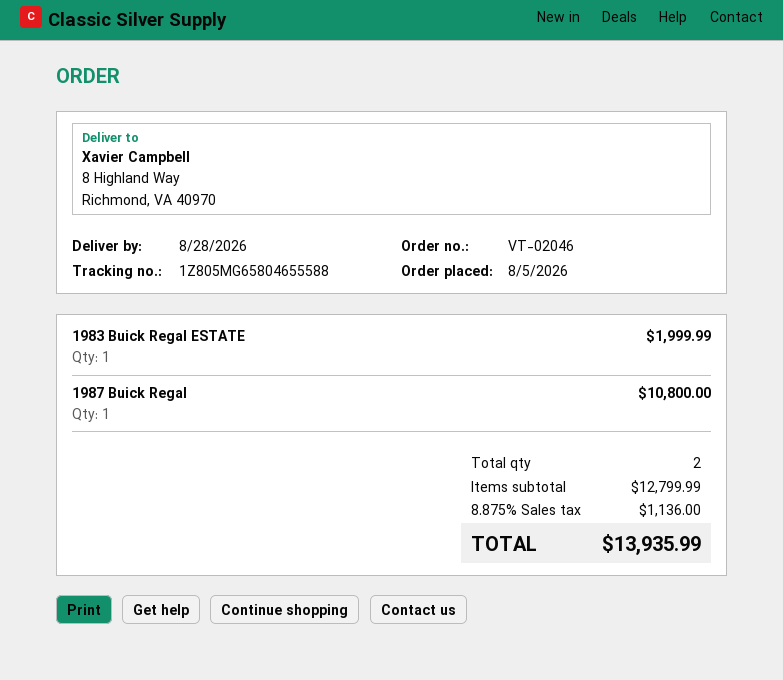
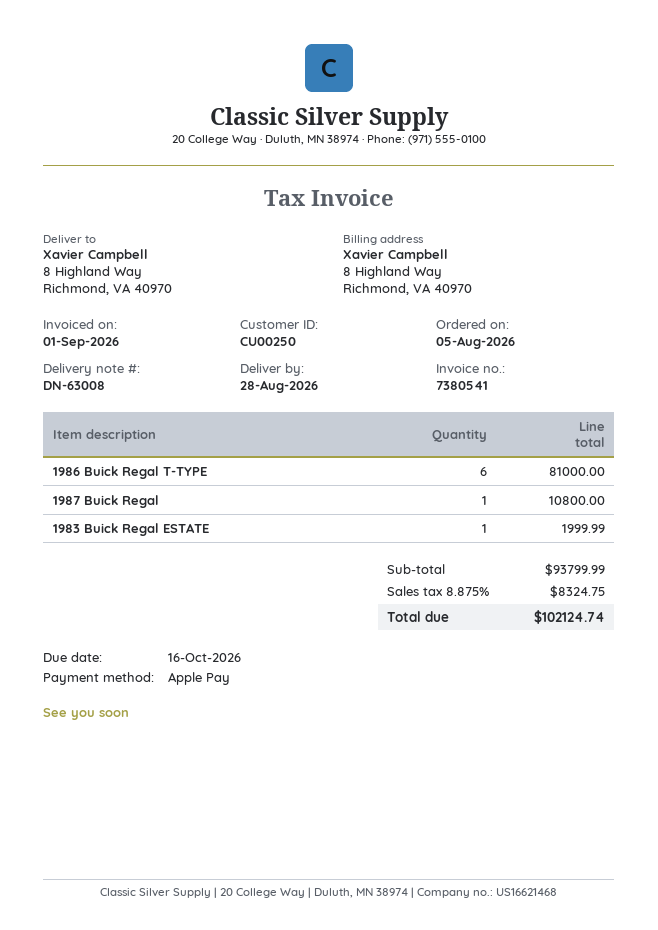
1986 Buick Regal T-TYPE: none -> 6 for 81000.00
subtotal: 12799.99 -> 93799.99
tax: 8.875% = 1136.00 -> 8.875% = 8324.75
total: 13935.99 -> 102124.74

